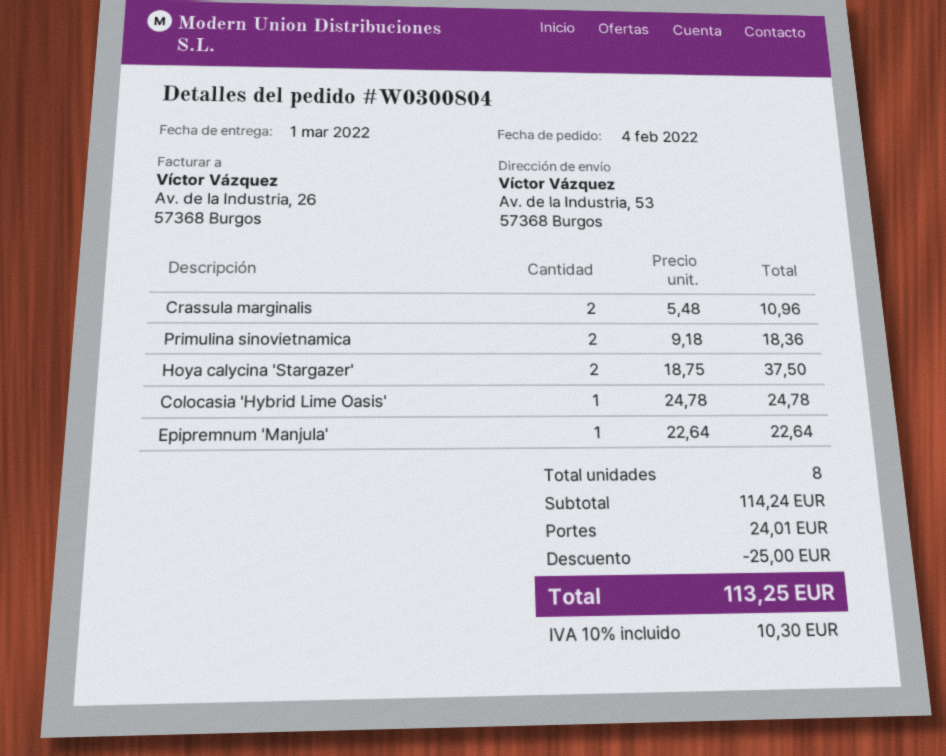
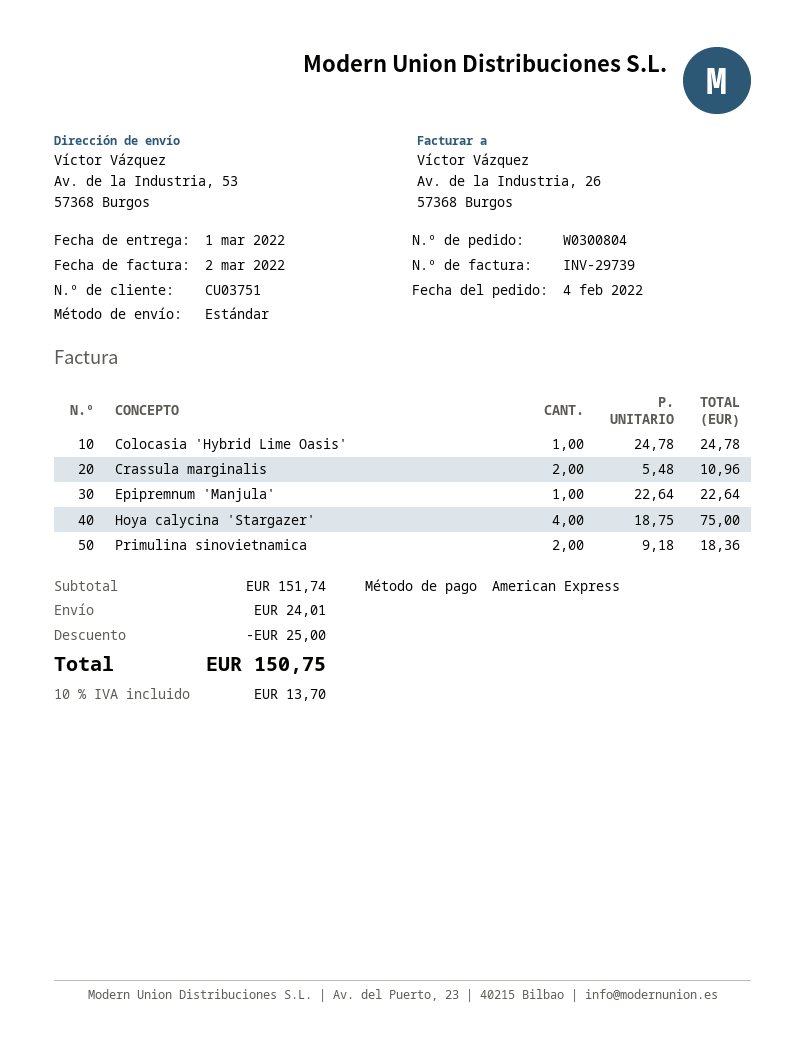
Hoya calycina 'Stargazer': 2 x 18.75 = 37.50 -> 4 x 18.75 = 75.00
subtotal: 114.24 -> 151.74
tax: 10% = 10.30 -> 10% = 13.70
total: 113.25 -> 150.75

